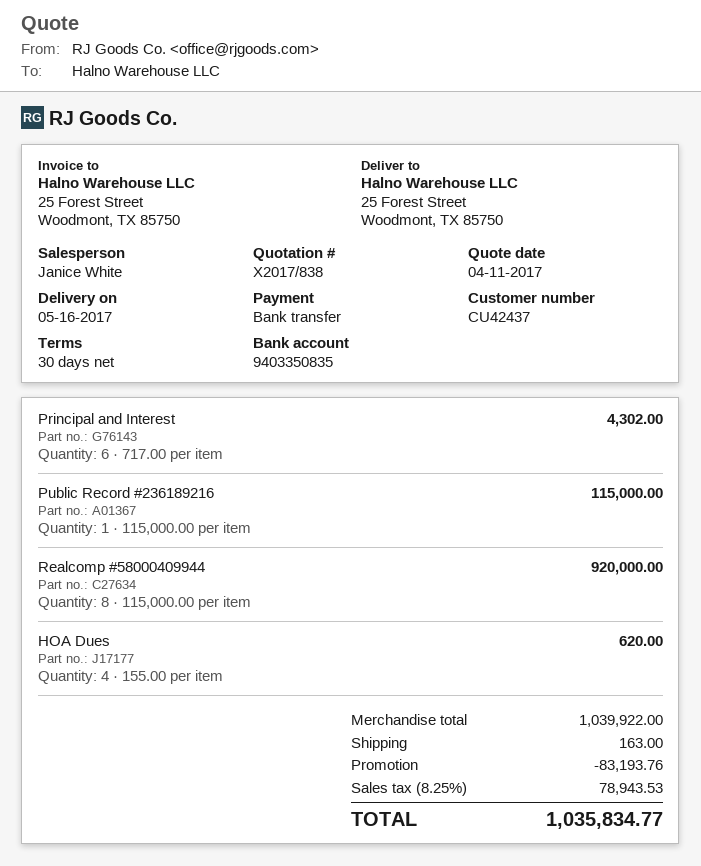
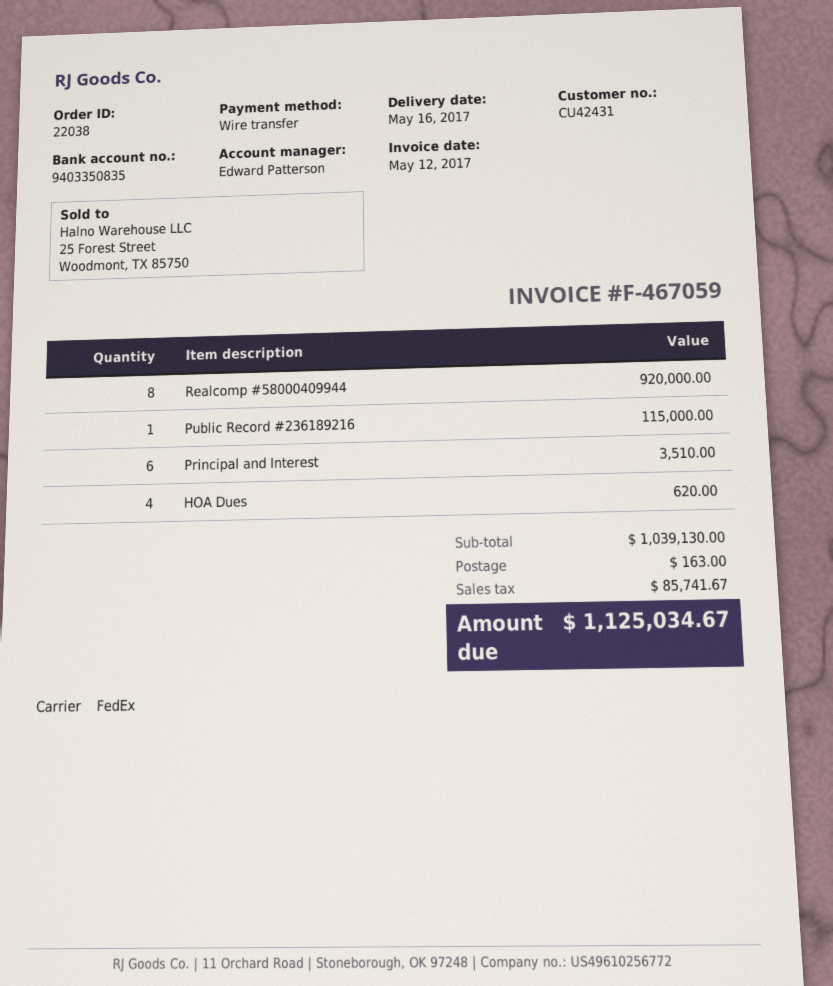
customer number: CU42437 -> CU42431
sales rep: Janice White -> Edward Patterson
Principal and Interest: 6 for 4302.00 -> 6 for 3510.00
subtotal: 1039922.00 -> 1039130.00
discount: 83193.76 -> none
tax: 78943.53 -> 85741.67
total: 1035834.77 -> 1125034.67

